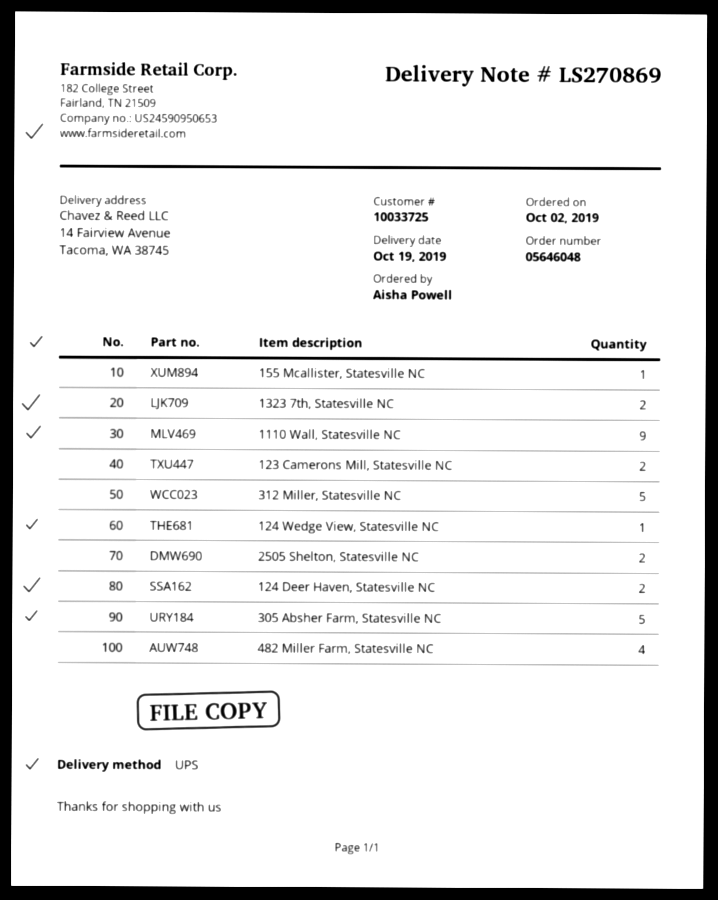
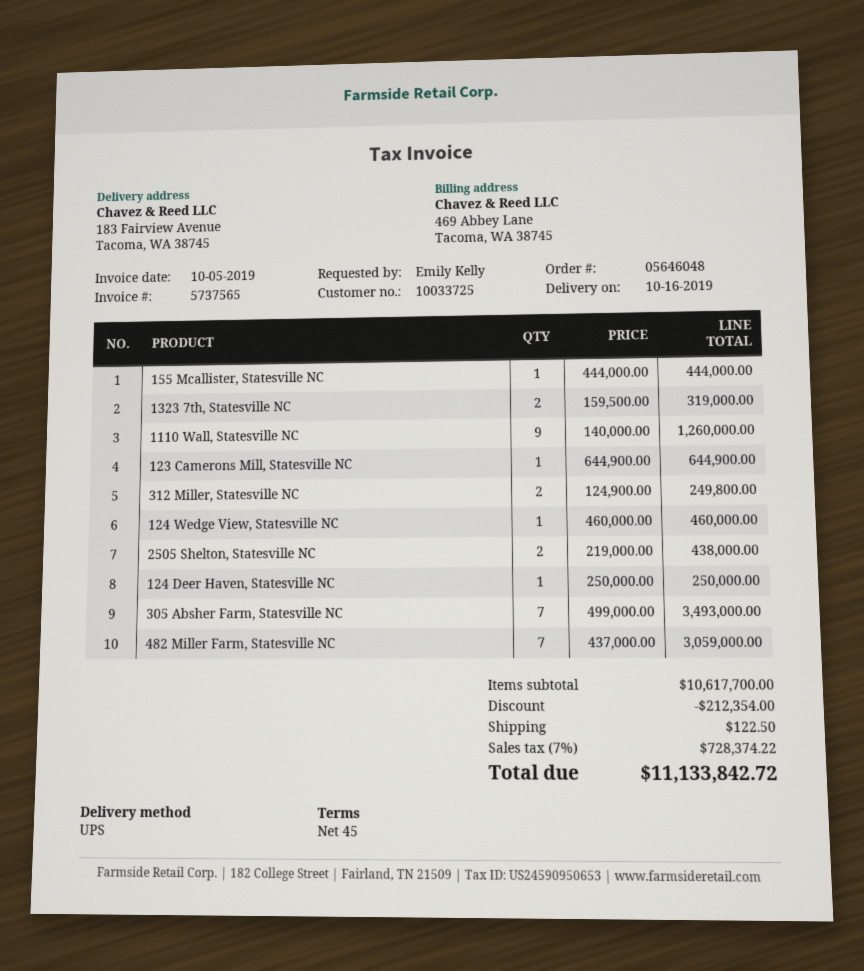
delivery date: 2019-10-19 -> 2019-10-16
ordered by: Aisha Powell -> Emily Kelly
ship to: 14 Fairview Avenue, Tacoma, WA 38745 -> 183 Fairview Avenue, Tacoma, WA 38745
123 Camerons Mill, Statesville NC: 2 -> 1
312 Miller, Statesville NC: 5 -> 2
124 Deer Haven, Statesville NC: 2 -> 1
305 Absher Farm, Statesville NC: 5 -> 7
482 Miller Farm, Statesville NC: 4 -> 7

